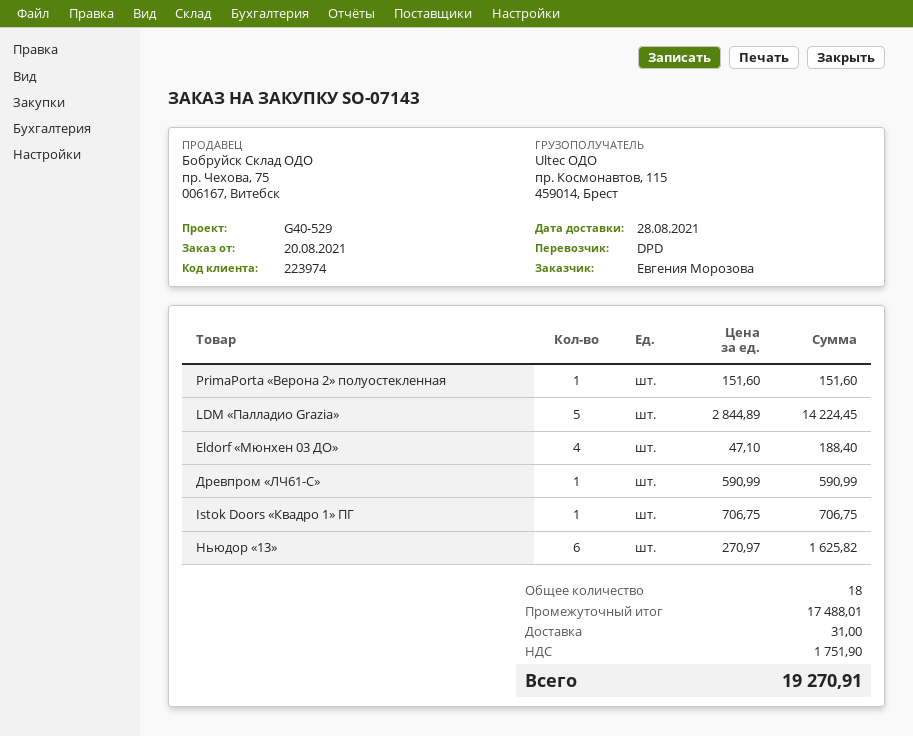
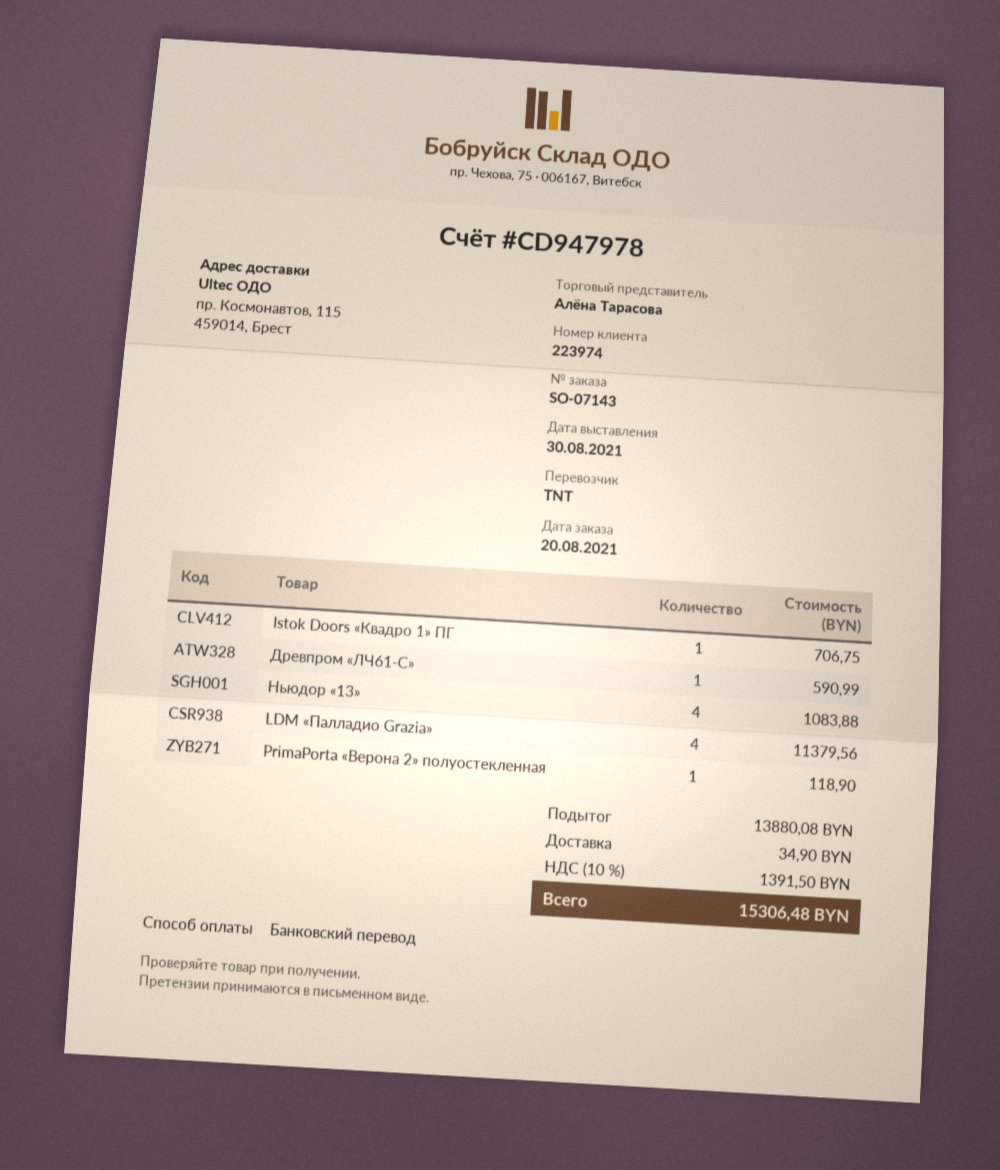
shipping method: DPD -> TNT
PrimaPorta «Верона 2» полуостекленная: 1 for 151.60 -> 1 for 118.90
LDM «Палладио Grazia»: 5 for 14224.45 -> 4 for 11379.56
Eldorf «Мюнхен 03 ДО»: 4 for 188.40 -> none
Ньюдор «13»: 6 for 1625.82 -> 4 for 1083.88
subtotal: 17488.01 -> 13880.08
shipping: 31.00 -> 34.90
tax: 1751.90 -> 1391.50
total: 19270.91 -> 15306.48

